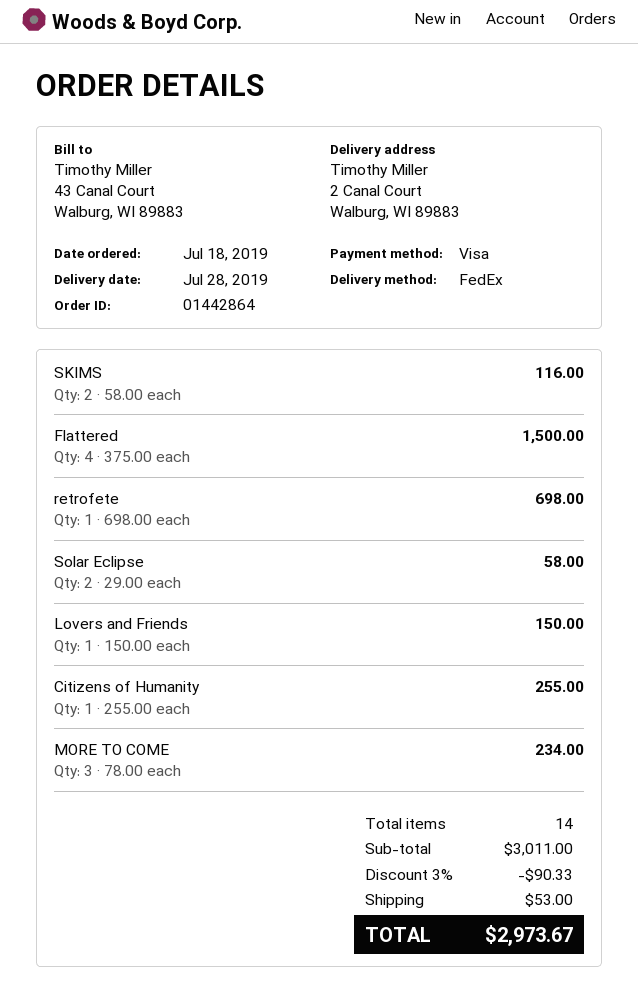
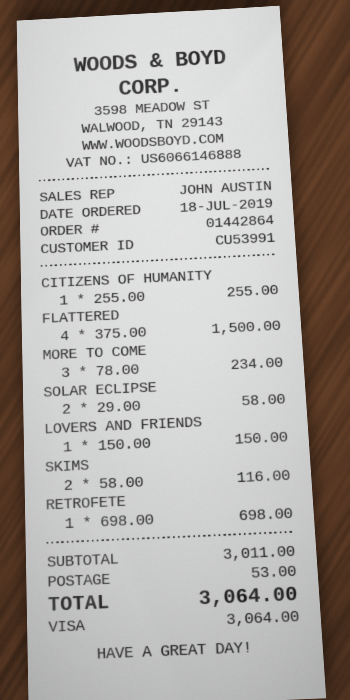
discount: 3% = 90.33 -> none
total: 2973.67 -> 3064.00

